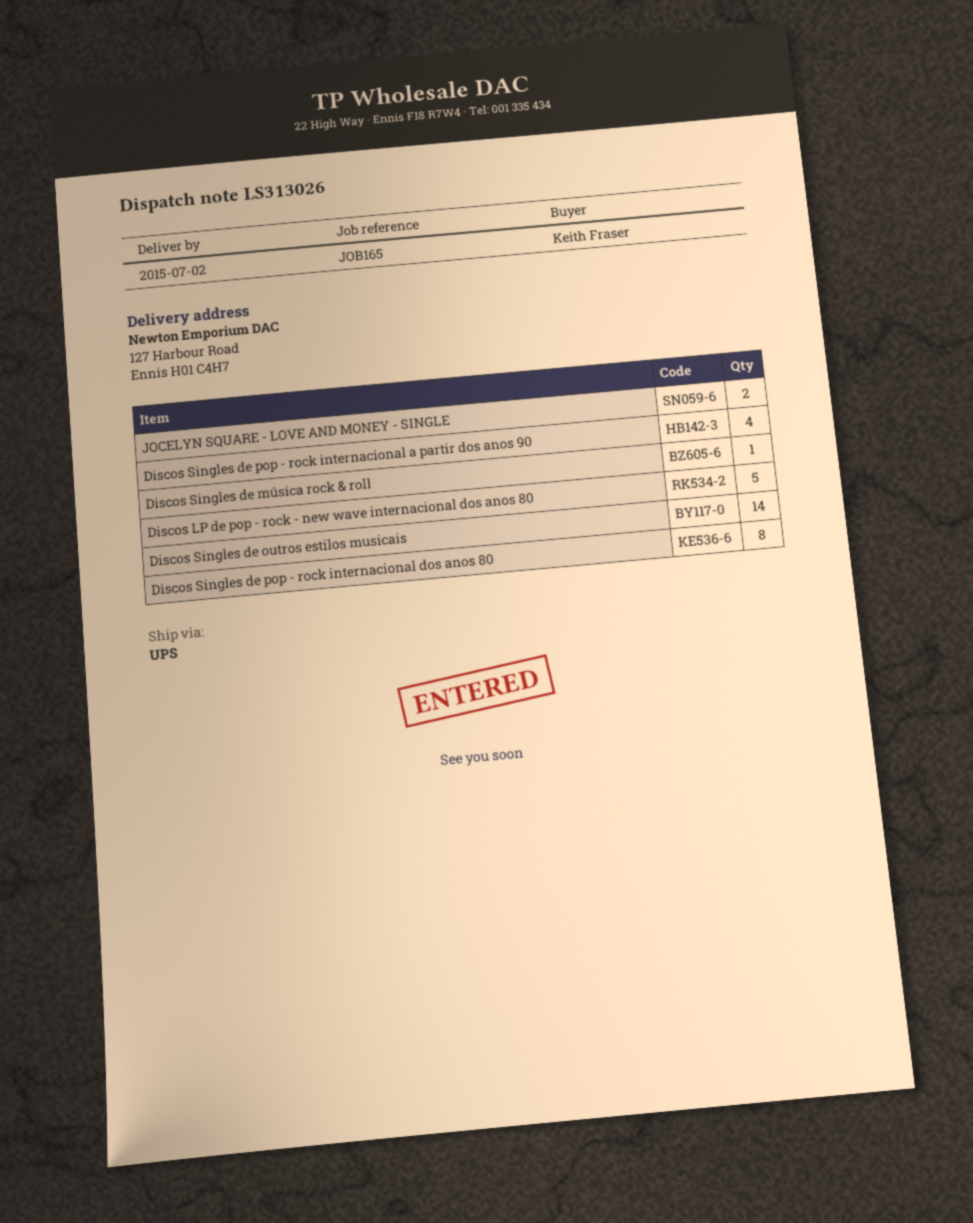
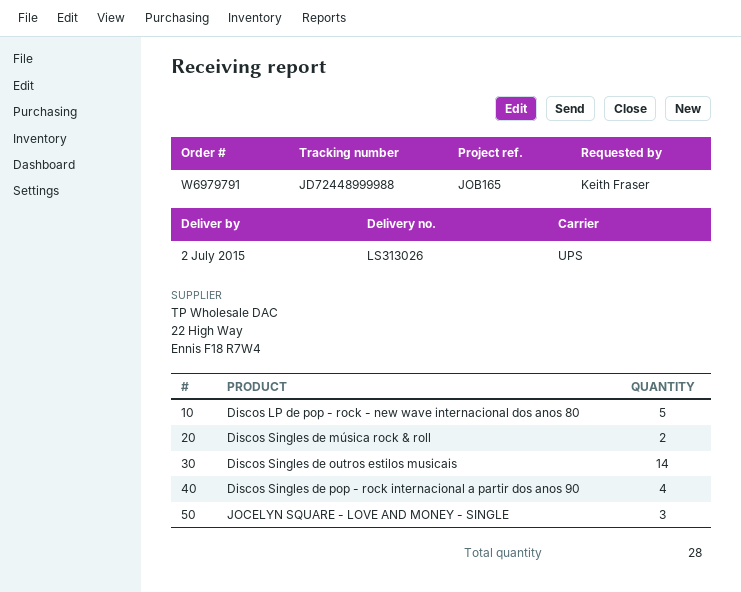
JOCELYN SQUARE - LOVE AND MONEY - SINGLE: 2 -> 3
Discos Singles de música rock & roll: 1 -> 2
Discos Singles de pop - rock internacional dos anos 80: 8 -> none

